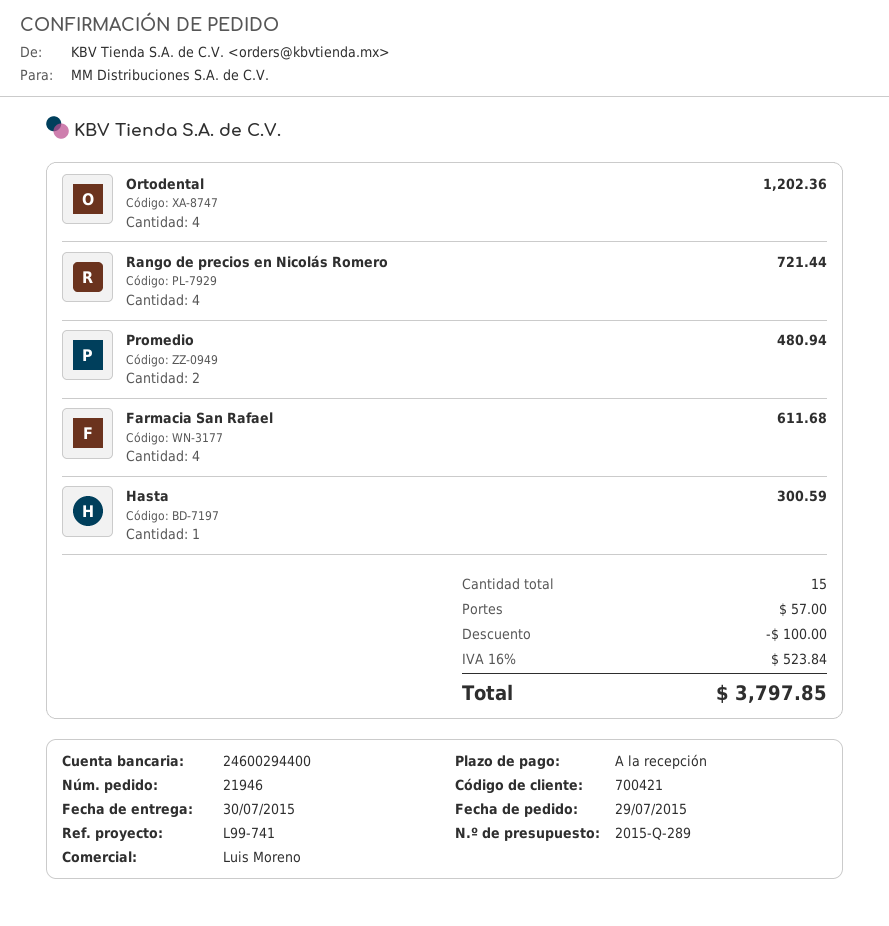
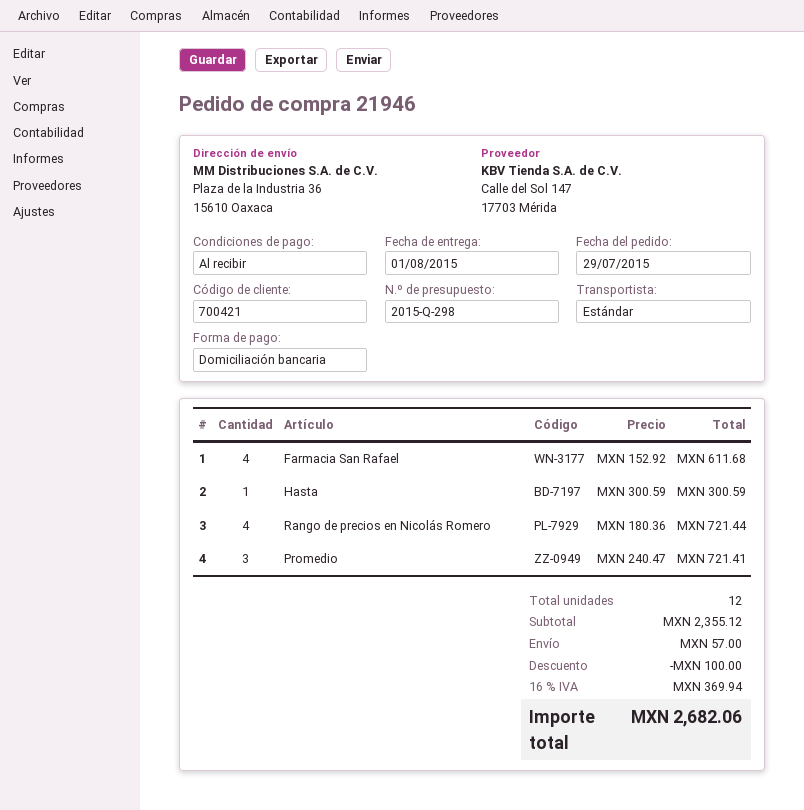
quote number: 2015-Q-289 -> 2015-Q-298
delivery date: 2015-07-30 -> 2015-08-01
Ortodental: 4 for 1202.36 -> none
Promedio: 2 for 480.94 -> 3 for 721.41
total quantity: 15 -> 12
tax: 16% = 523.84 -> 16% = 369.94
total: 3797.85 -> 2682.06

